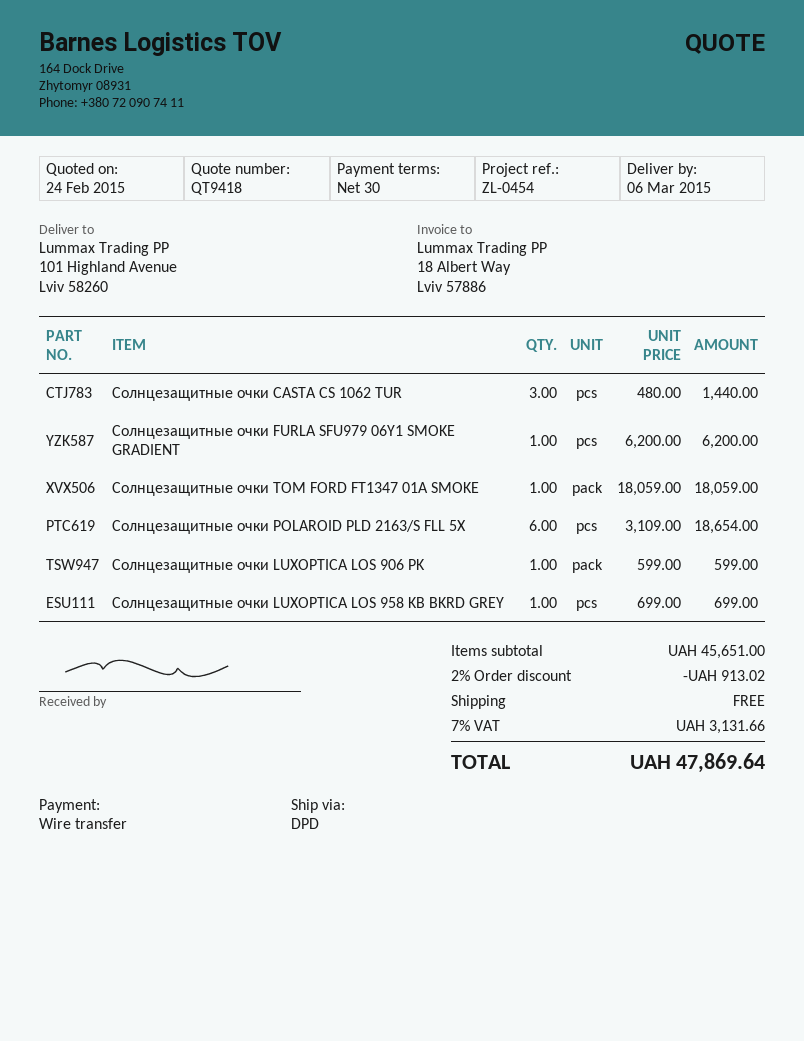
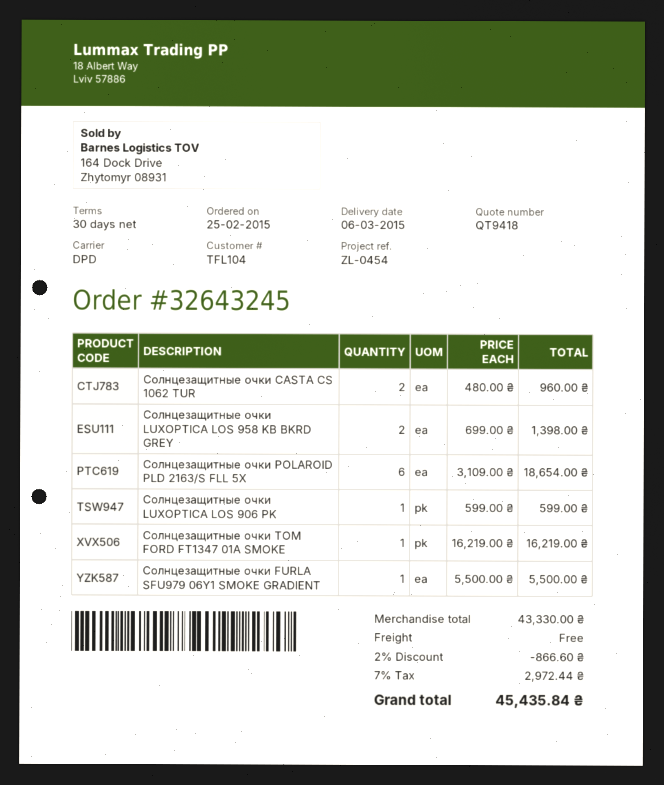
Солнцезащитные очки CASTA CS 1062 TUR: 3 x 480.00 = 1440.00 -> 2 x 480.00 = 960.00
Солнцезащитные очки FURLA SFU979 06Y1 SMOKE GRADIENT: 1 x 6200.00 = 6200.00 -> 1 x 5500.00 = 5500.00
Солнцезащитные очки TOM FORD FT1347 01A SMOKE: 1 x 18059.00 = 18059.00 -> 1 x 16219.00 = 16219.00
Солнцезащитные очки LUXOPTICA LOS 958 KB BKRD GREY: 1 x 699.00 = 699.00 -> 2 x 699.00 = 1398.00
subtotal: 45651.00 -> 43330.00
discount: 2% = 913.02 -> 2% = 866.60
tax: 7% = 3131.66 -> 7% = 2972.44
total: 47869.64 -> 45435.84

